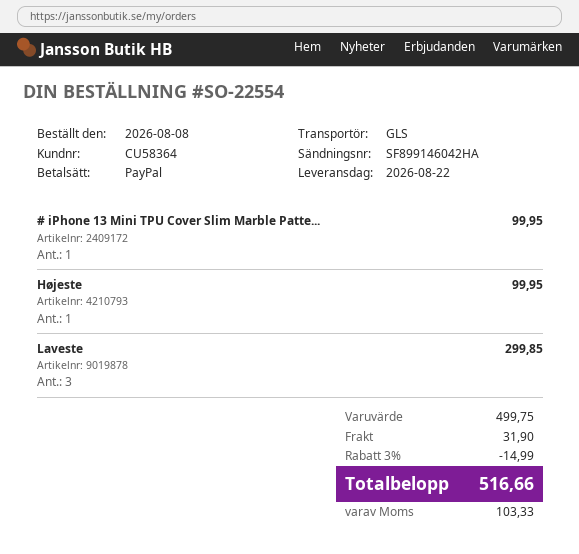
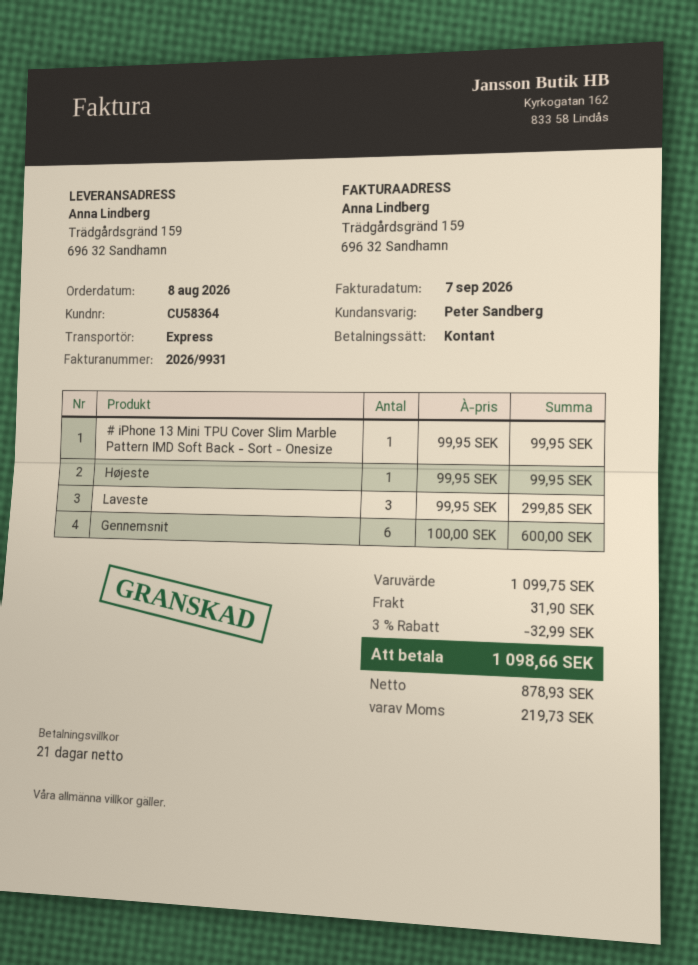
payment method: PayPal -> cash
shipping method: GLS -> express
Gennemsnit: none -> 6 for 600.00
subtotal: 499.75 -> 1099.75
discount: 3% = 14.99 -> 3% = 32.99
tax: 103.33 -> 219.73
total: 516.66 -> 1098.66

